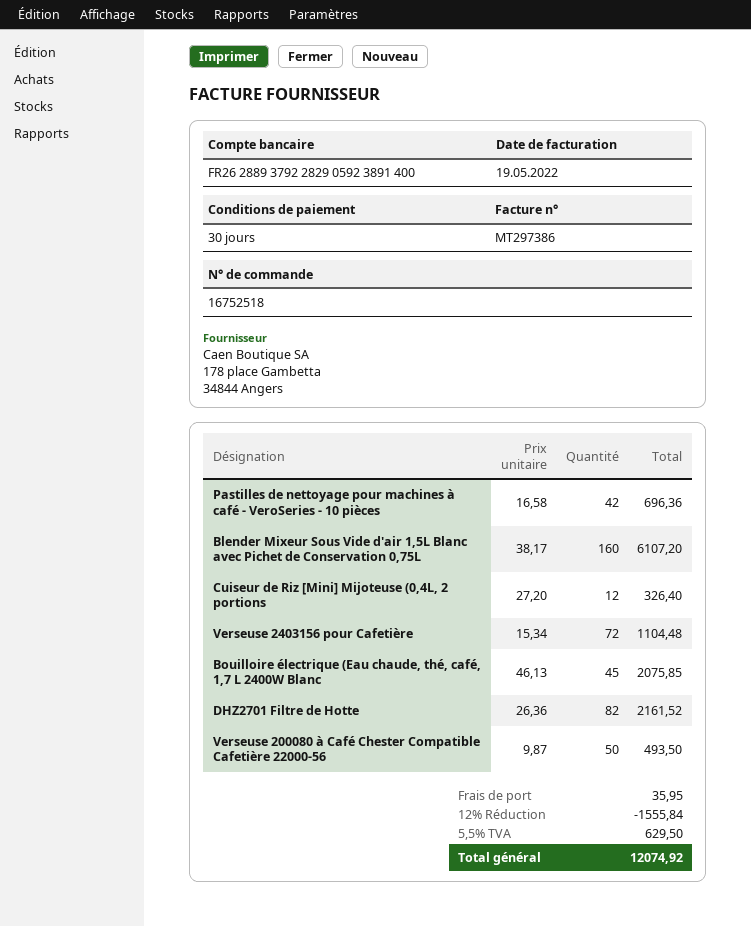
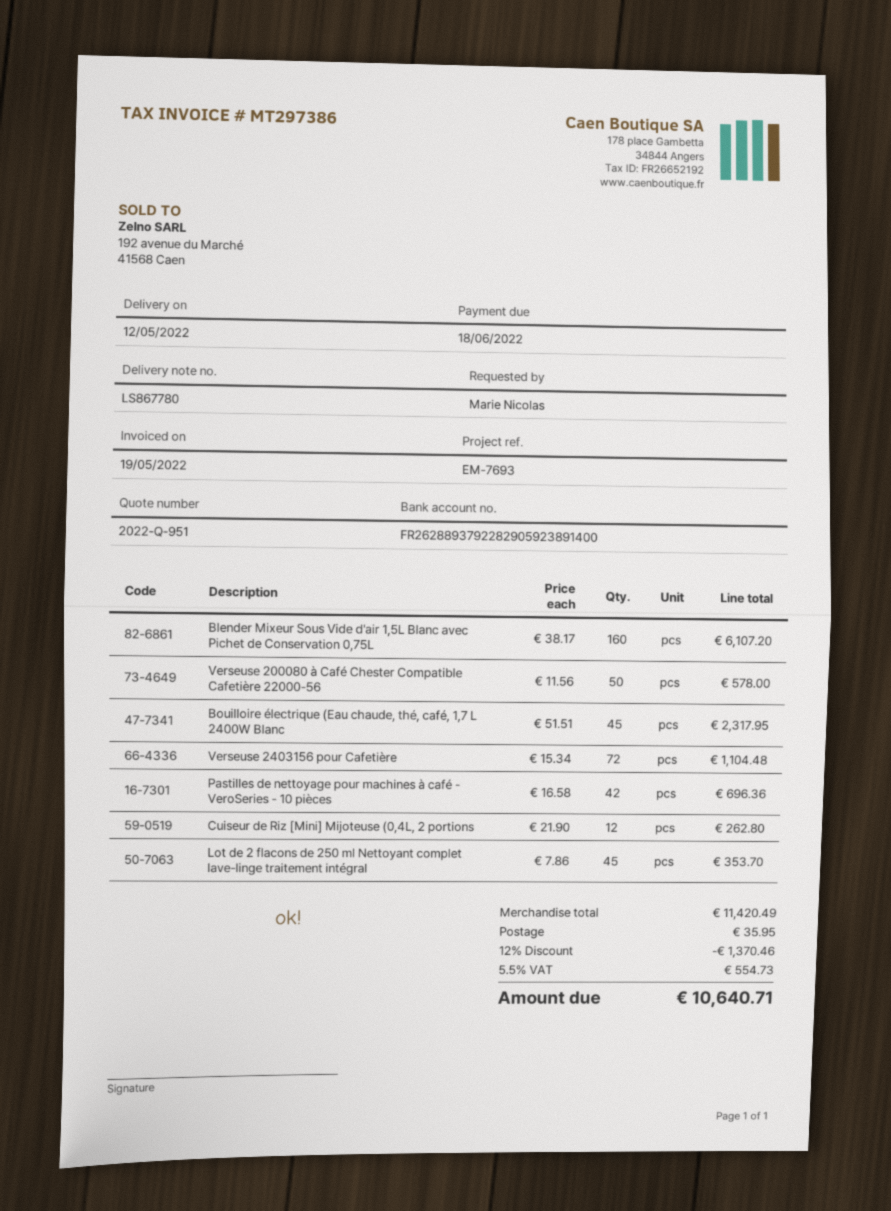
Cuiseur de Riz [Mini] Mijoteuse (0,4L, 2 portions: 12 x 27.20 = 326.40 -> 12 x 21.90 = 262.80
Bouilloire électrique (Eau chaude, thé, café, 1,7 L 2400W Blanc: 45 x 46.13 = 2075.85 -> 45 x 51.51 = 2317.95
DHZ2701 Filtre de Hotte: 82 x 26.36 = 2161.52 -> none
Verseuse 200080 à Café Chester Compatible Cafetière 22000-56: 50 x 9.87 = 493.50 -> 50 x 11.56 = 578.00
Lot de 2 flacons de 250 ml Nettoyant complet lave-linge traitement intégral: none -> 45 x 7.86 = 353.70
discount: 12% = 1555.84 -> 12% = 1370.46
tax: 5.5% = 629.50 -> 5.5% = 554.73
total: 12074.92 -> 10640.71

